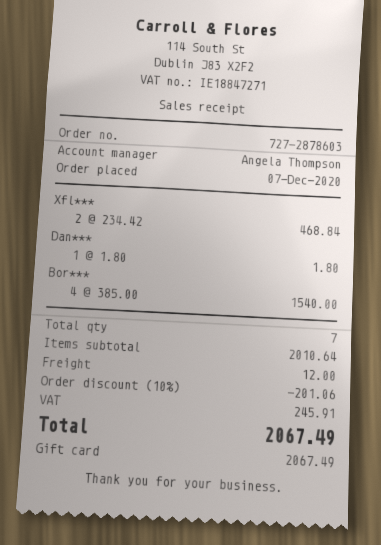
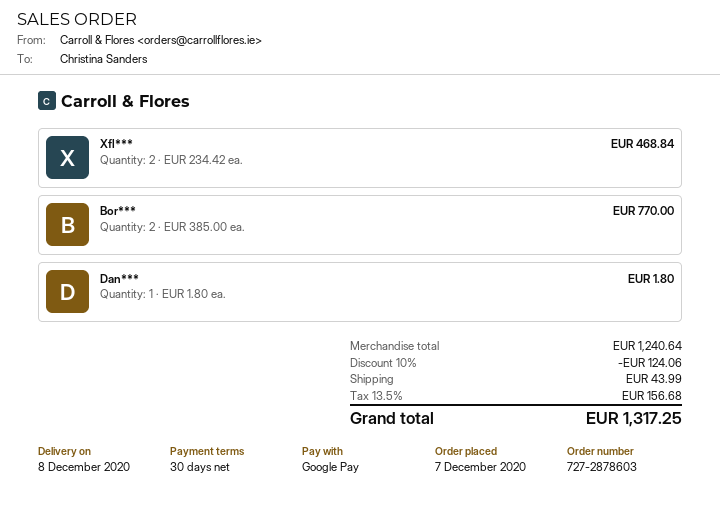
payment method: gift card -> Google Pay
Bor***: 4 x 385.00 = 1540.00 -> 2 x 385.00 = 770.00
subtotal: 2010.64 -> 1240.64
discount: 10% = 201.06 -> 10% = 124.06
shipping: 12.00 -> 43.99
tax: 245.91 -> 156.68
total: 2067.49 -> 1317.25

